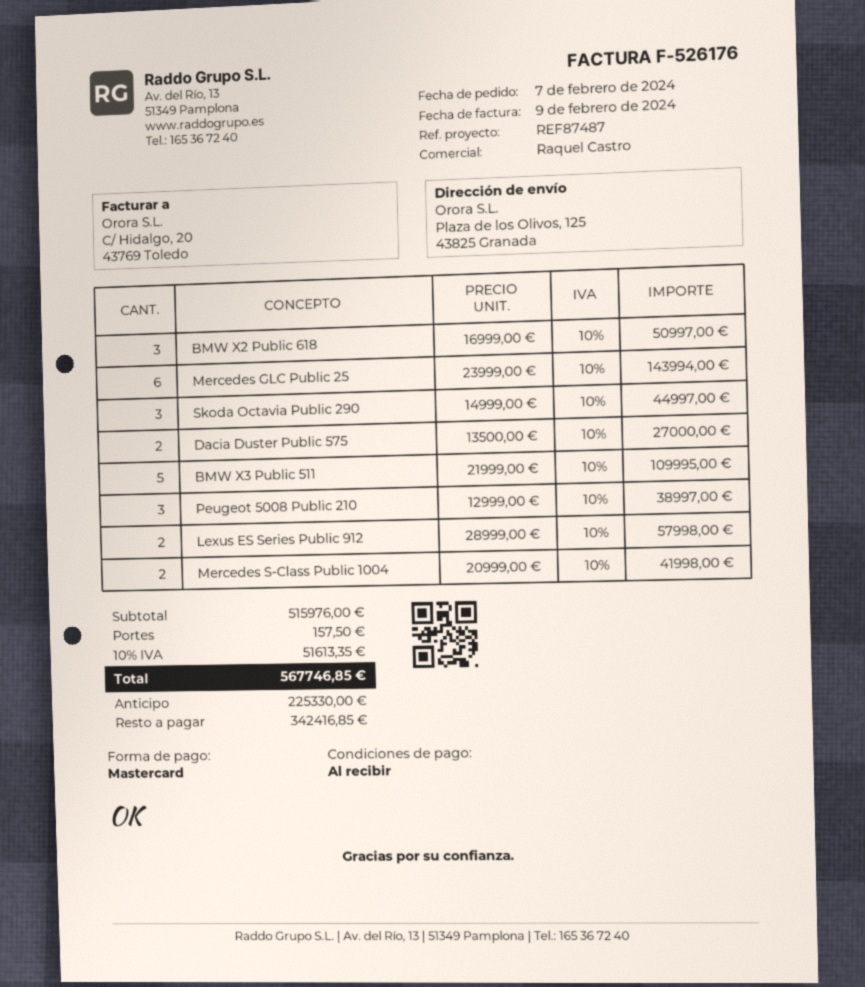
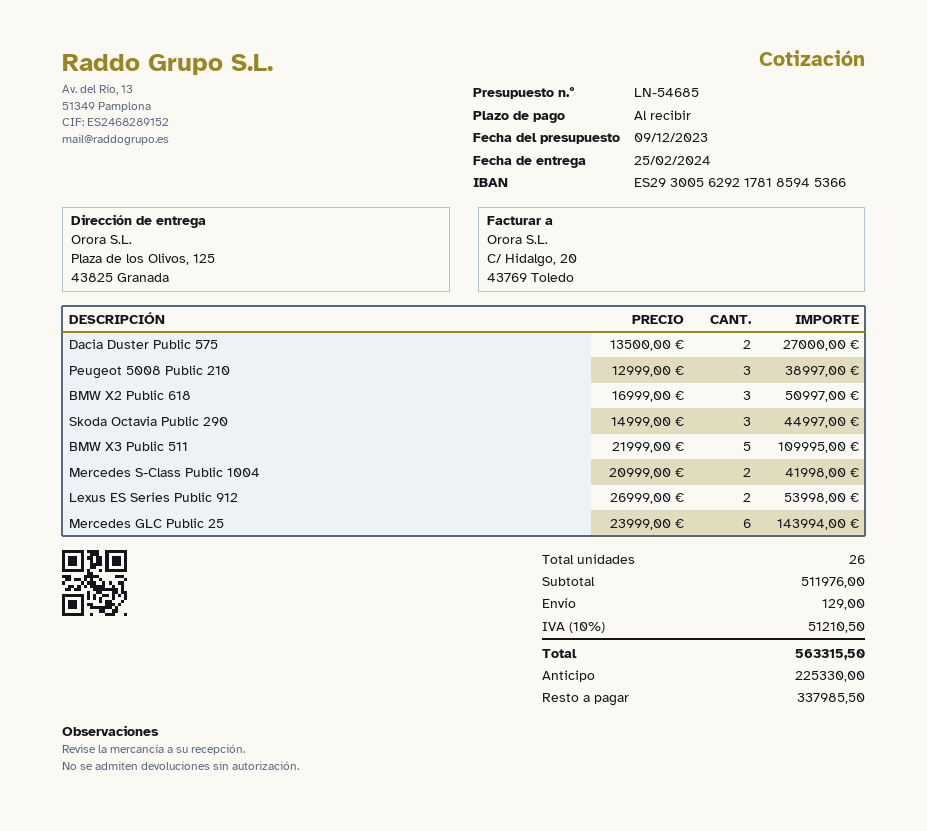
Lexus ES Series Public 912: 2 x 28999.00 = 57998.00 -> 2 x 26999.00 = 53998.00
subtotal: 515976.00 -> 511976.00
shipping: 157.50 -> 129.00
tax: 10% = 51613.35 -> 10% = 51210.50
total: 567746.85 -> 563315.50
balance: 342416.85 -> 337985.50

